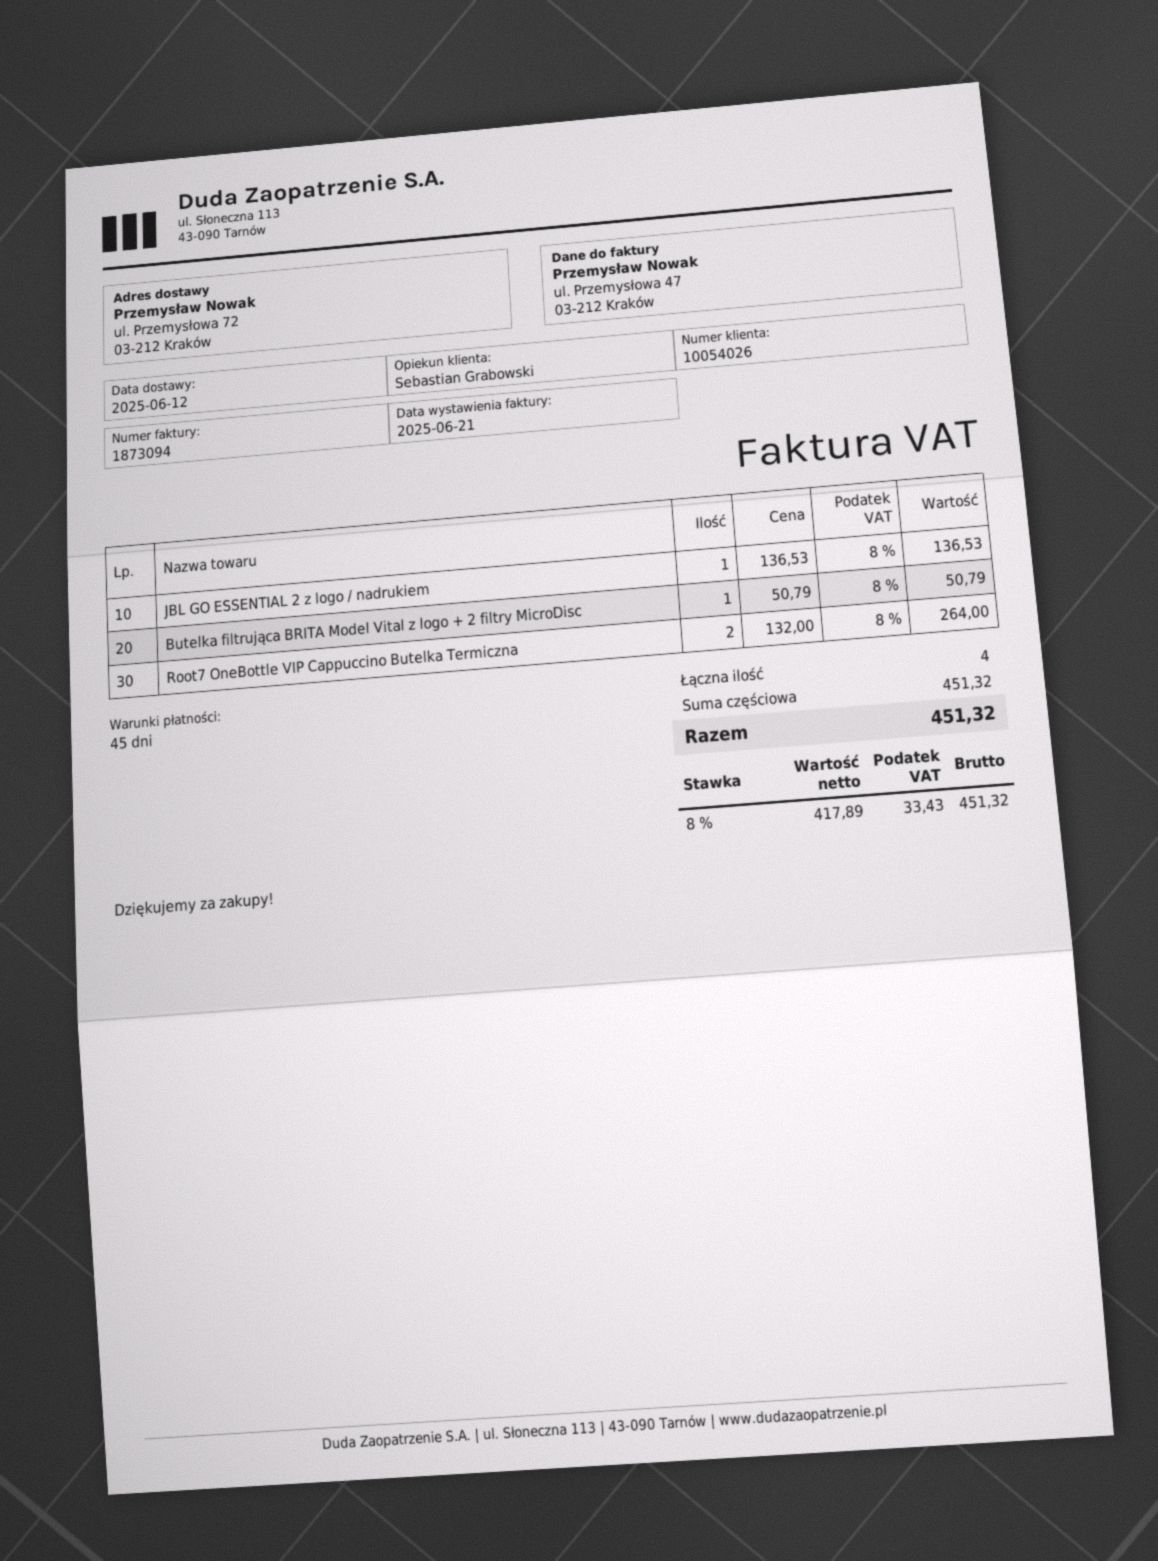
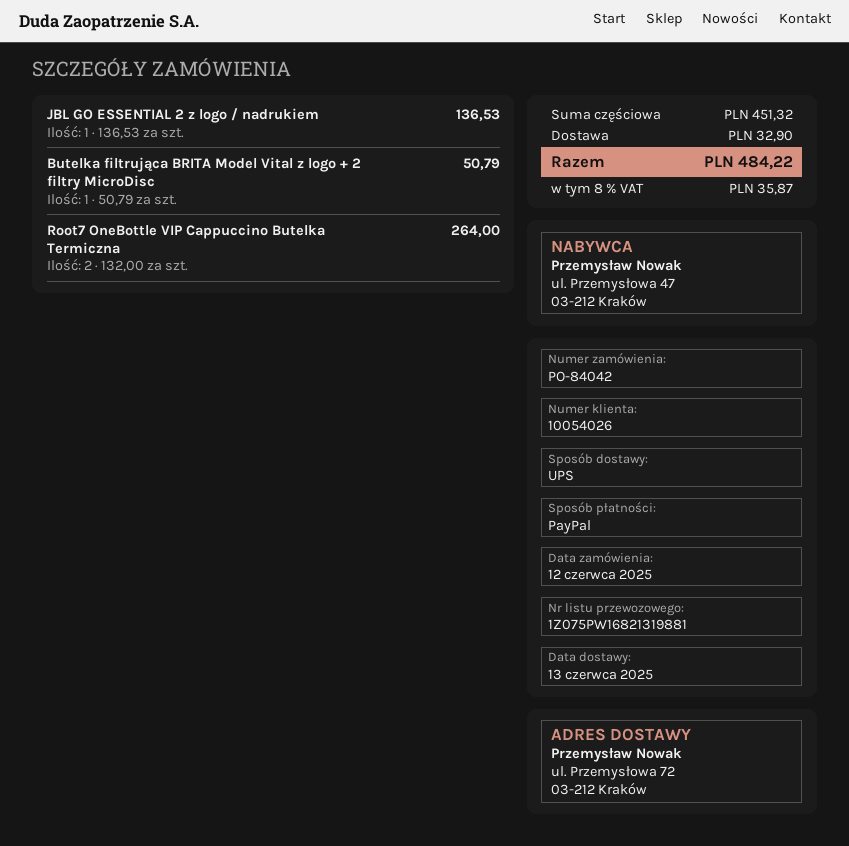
delivery date: 2025-06-12 -> 2025-06-13
shipping: none -> 32.90
tax: 8% = 33.43 -> 8% = 35.87
total: 451.32 -> 484.22

